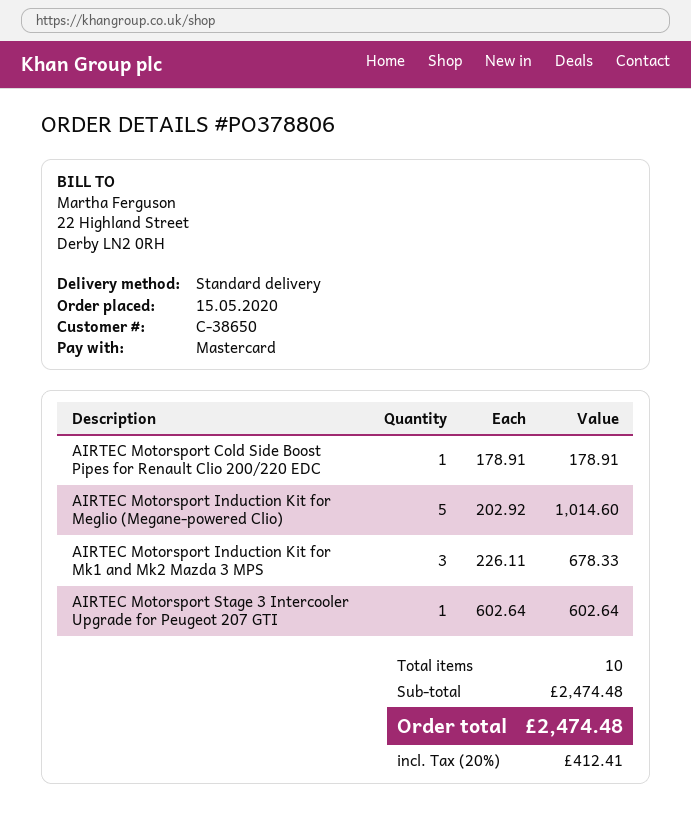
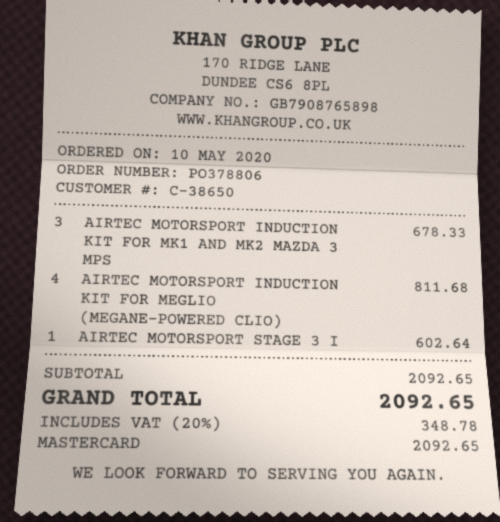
order date: 2020-05-15 -> 2020-05-10
AIRTEC Motorsport Cold Side Boost Pipes for Renault Clio 200/220 EDC: 1 for 178.91 -> none
AIRTEC Motorsport Induction Kit for Meglio (Megane-powered Clio): 5 for 1014.60 -> 4 for 811.68
subtotal: 2474.48 -> 2092.65
tax: 20% = 412.41 -> 20% = 348.78
total: 2474.48 -> 2092.65

